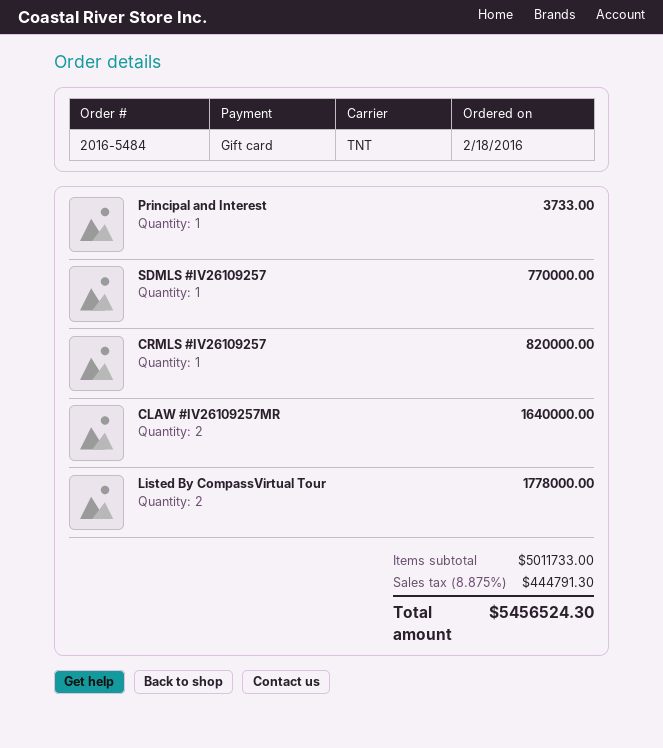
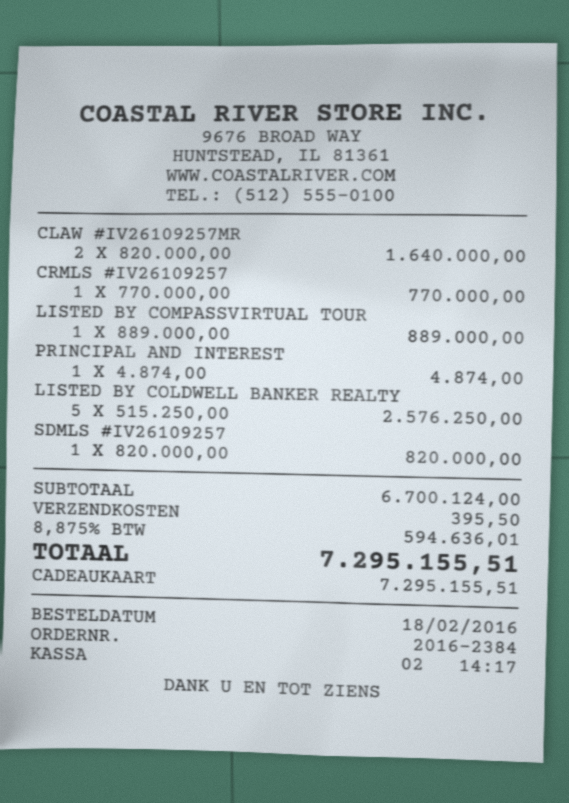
order number: 2016-5484 -> 2016-2384
Principal and Interest: 1 for 3733.00 -> 1 for 4874.00
SDMLS #IV26109257: 1 for 770000.00 -> 1 for 820000.00
CRMLS #IV26109257: 1 for 820000.00 -> 1 for 770000.00
Listed By CompassVirtual Tour: 2 for 1778000.00 -> 1 for 889000.00
LISTED BY COLDWELL BANKER REALTY: none -> 5 for 2576250.00
subtotal: 5011733.00 -> 6700124.00
shipping: none -> 395.50
tax: 8.875% = 444791.30 -> 8.875% = 594636.01
total: 5456524.30 -> 7295155.51

